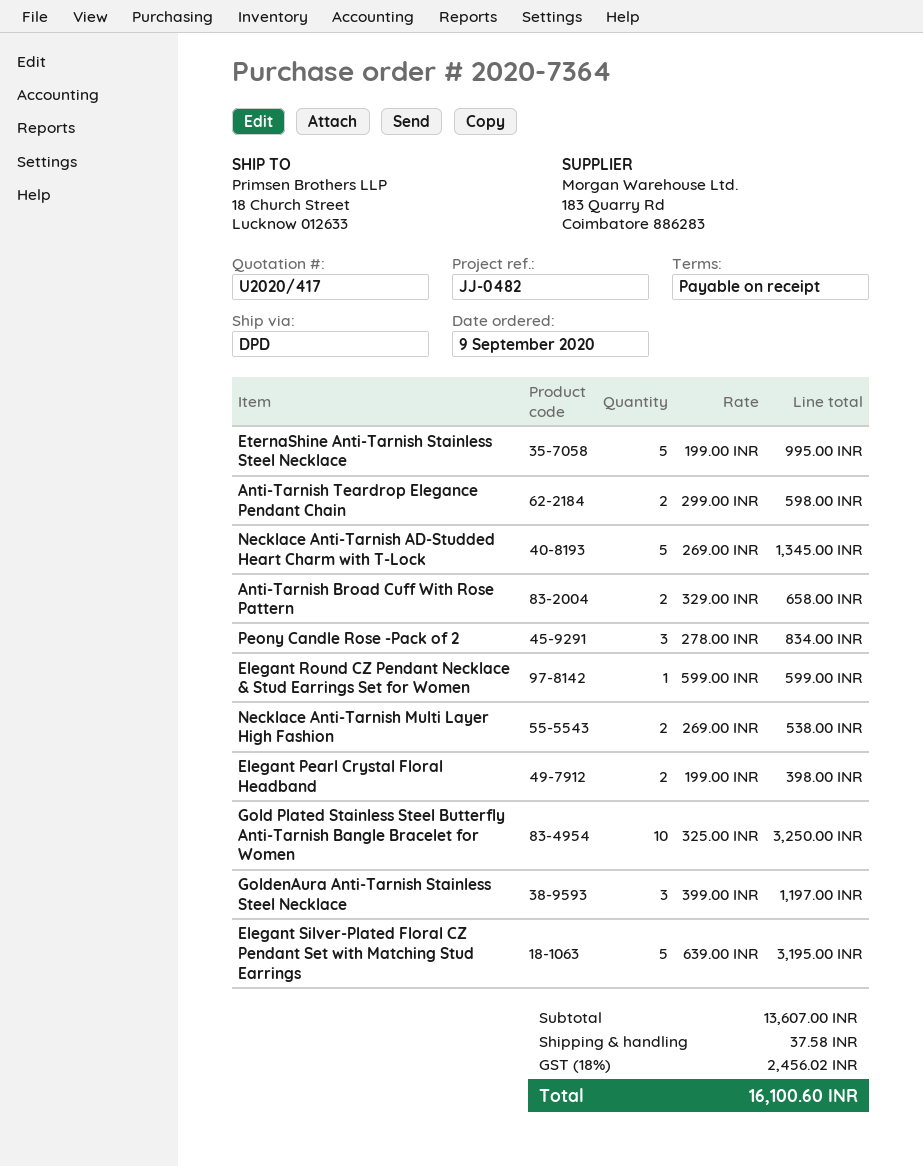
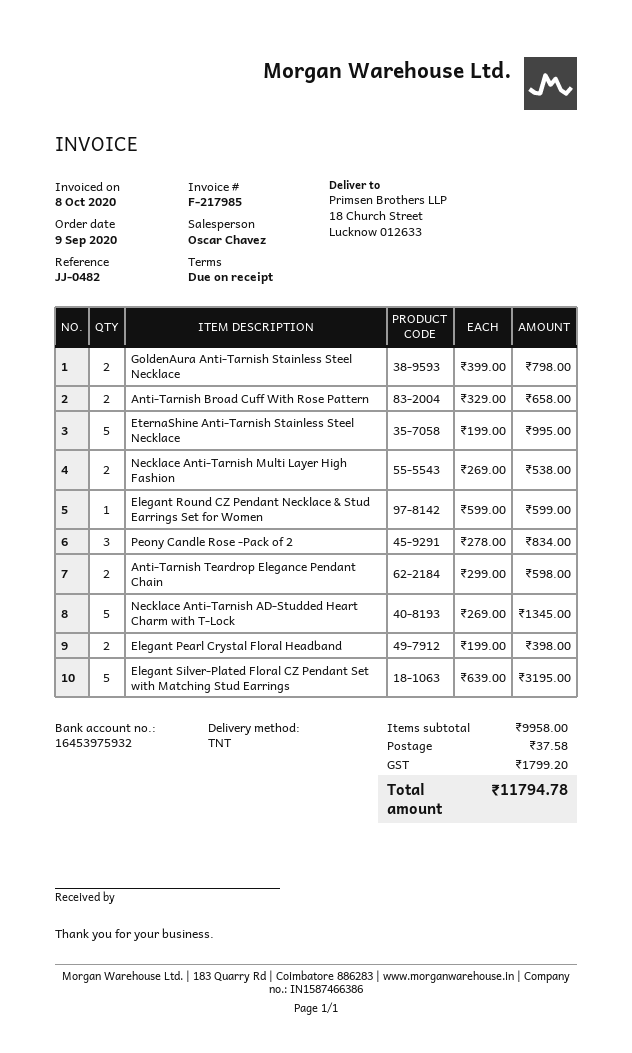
shipping method: DPD -> TNT
Gold Plated Stainless Steel Butterfly Anti-Tarnish Bangle Bracelet for Women: 10 x 325.00 = 3250.00 -> none
GoldenAura Anti-Tarnish Stainless Steel Necklace: 3 x 399.00 = 1197.00 -> 2 x 399.00 = 798.00
subtotal: 13607.00 -> 9958.00
tax: 2456.02 -> 1799.20
total: 16100.60 -> 11794.78

